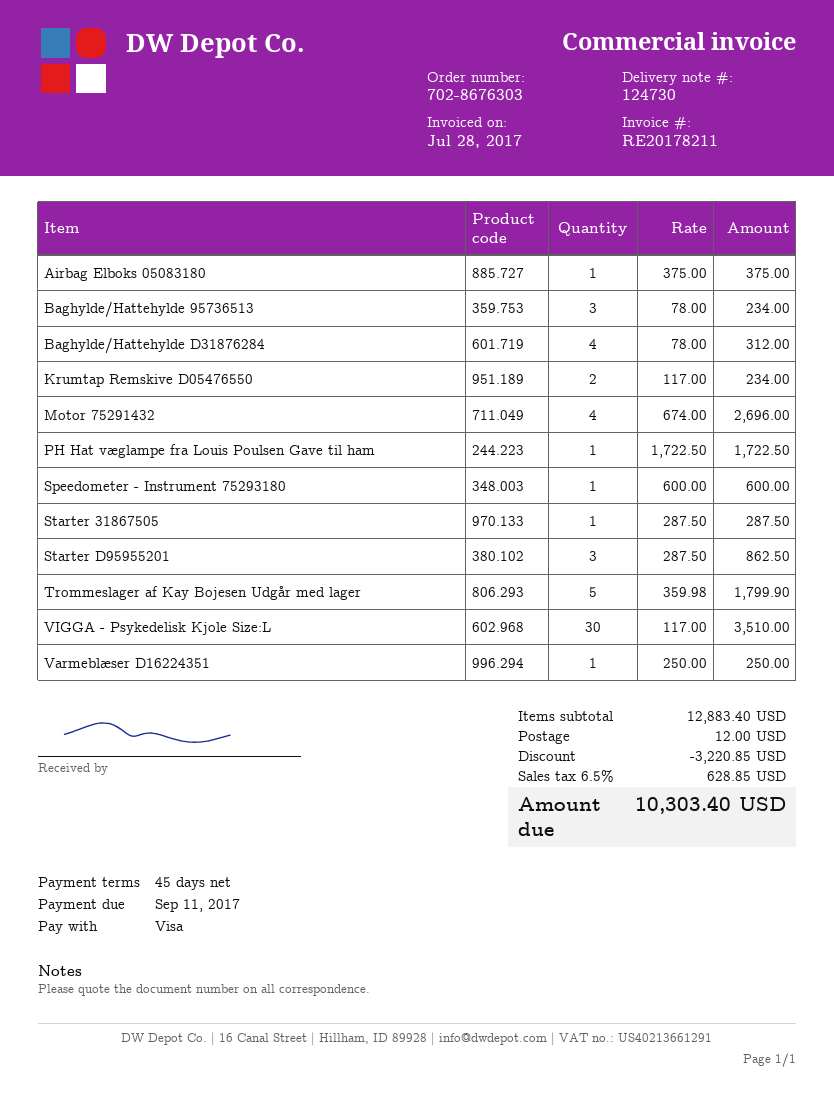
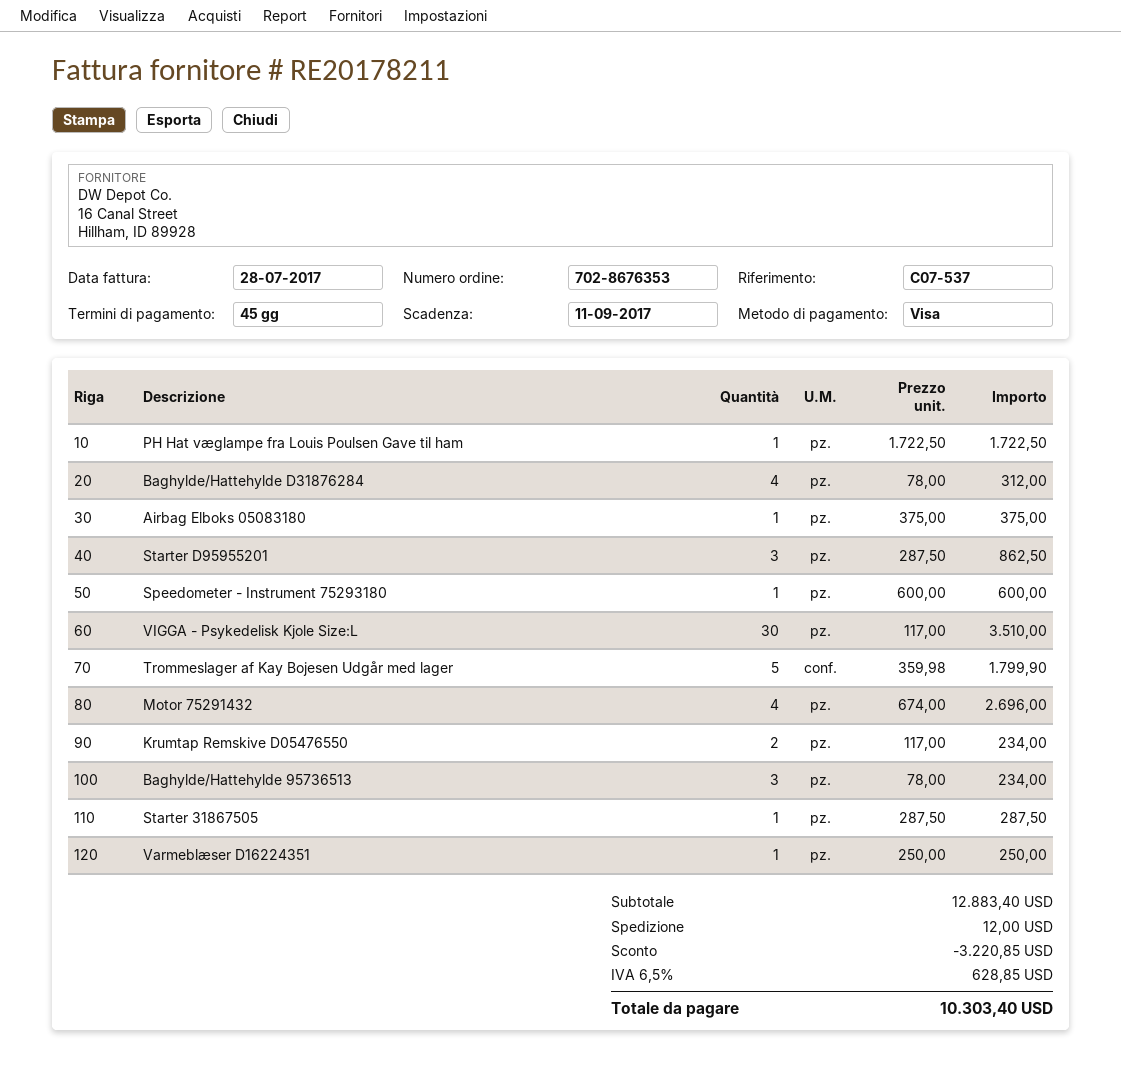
order number: 702-8676303 -> 702-8676353

